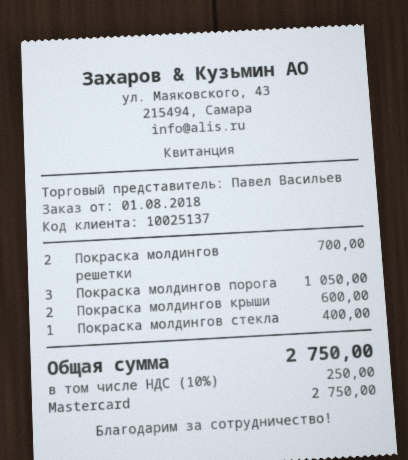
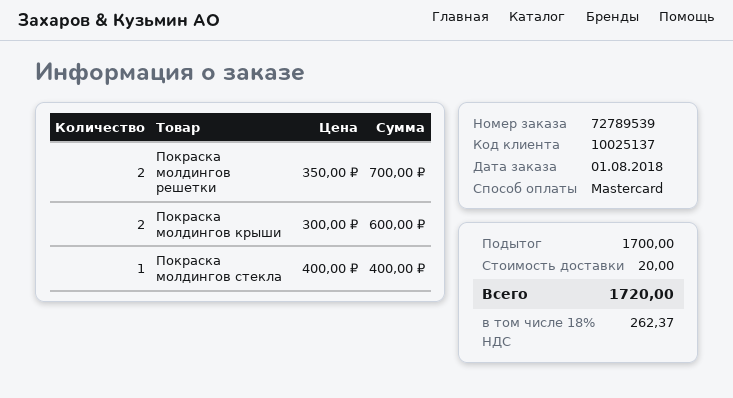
Покраска молдингов порога: 3 for 1050.00 -> none
shipping: none -> 20.00
tax: 10% = 250.00 -> 18% = 262.37
total: 2750.00 -> 1720.00

